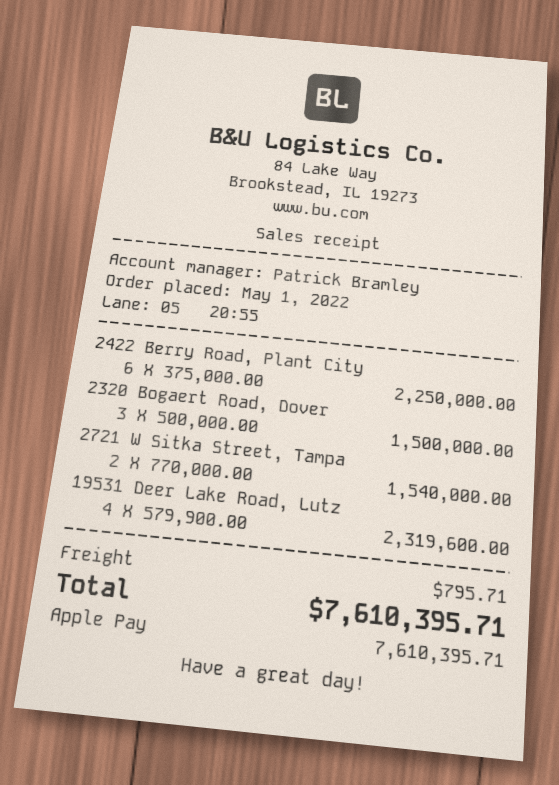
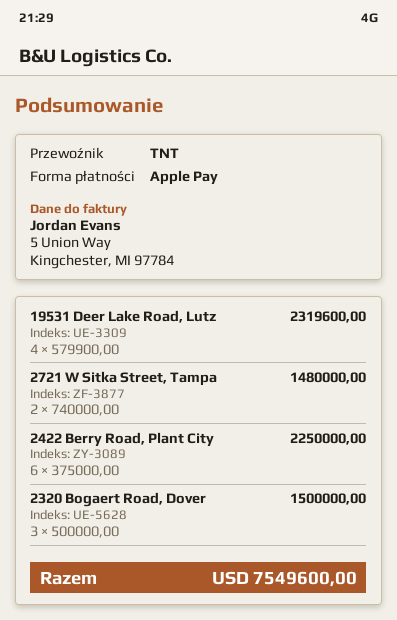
2721 W Sitka Street, Tampa: 2 x 770000.00 = 1540000.00 -> 2 x 740000.00 = 1480000.00
shipping: 795.71 -> none
total: 7610395.71 -> 7549600.00

